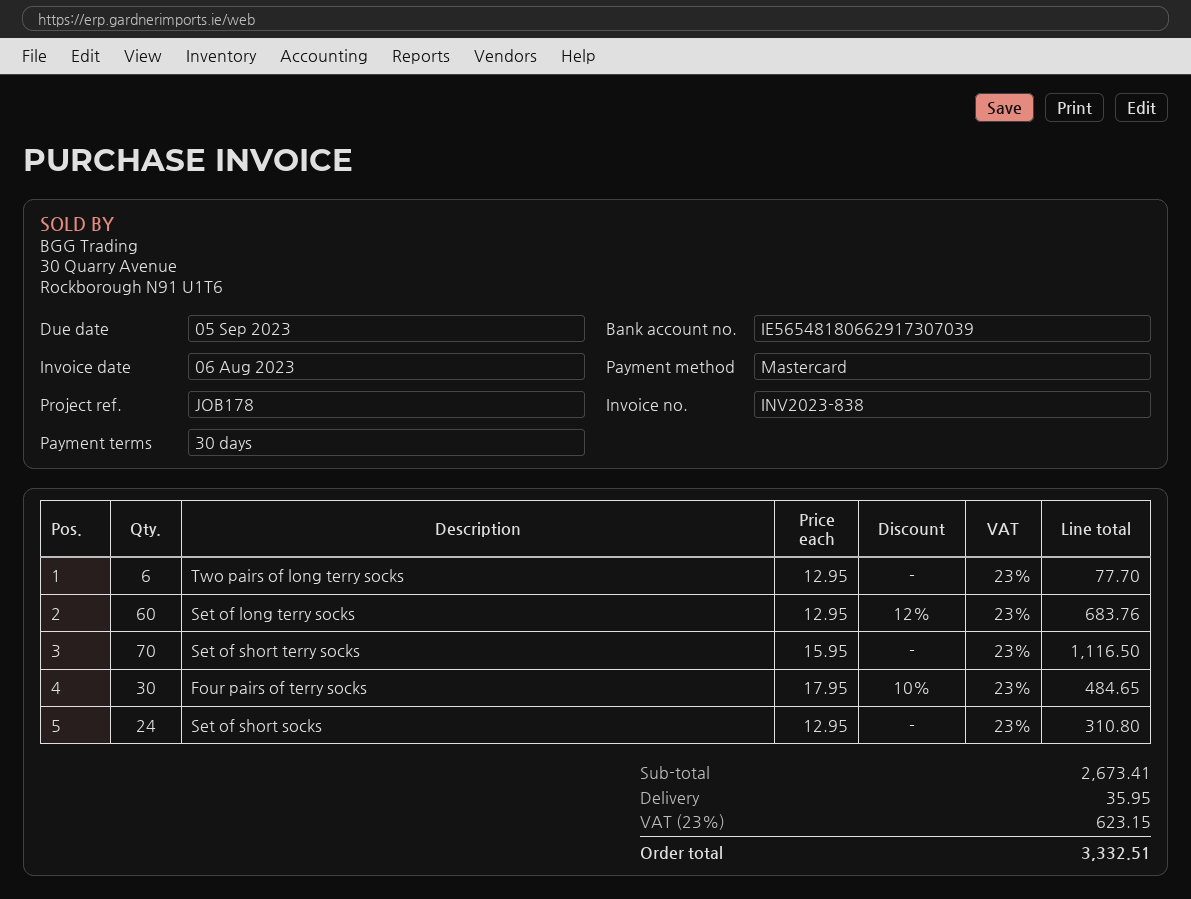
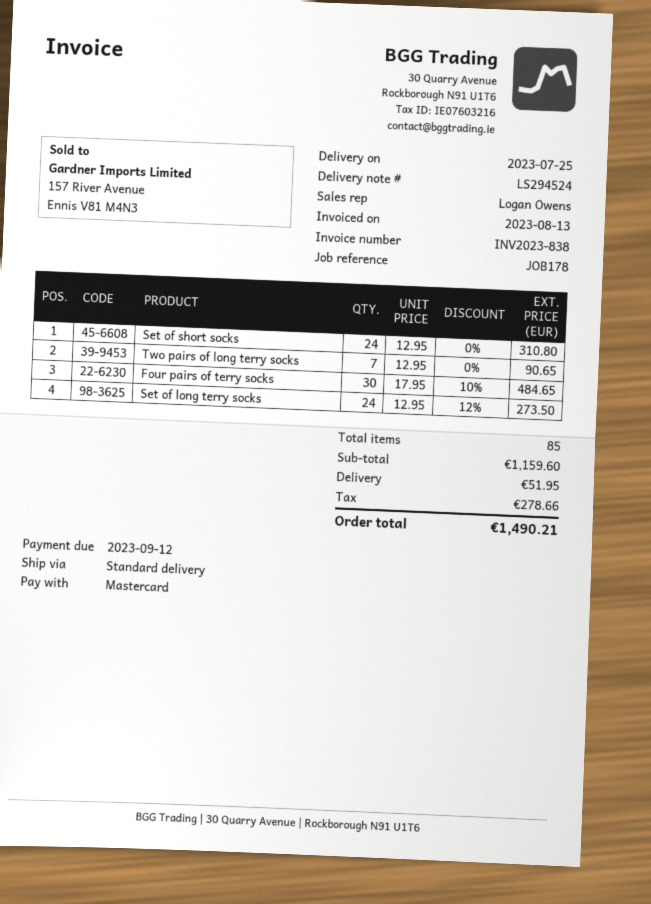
invoice date: 2023-08-06 -> 2023-08-13
due date: 2023-09-05 -> 2023-09-12
Two pairs of long terry socks: 6 x 12.95 = 77.70 -> 7 x 12.95 = 90.65
Set of long terry socks: 60 x 12.95 - 12% = 683.76 -> 24 x 12.95 - 12% = 273.50
Set of short terry socks: 70 x 15.95 = 1116.50 -> none
subtotal: 2673.41 -> 1159.60
shipping: 35.95 -> 51.95
tax: 623.15 -> 278.66
total: 3332.51 -> 1490.21

